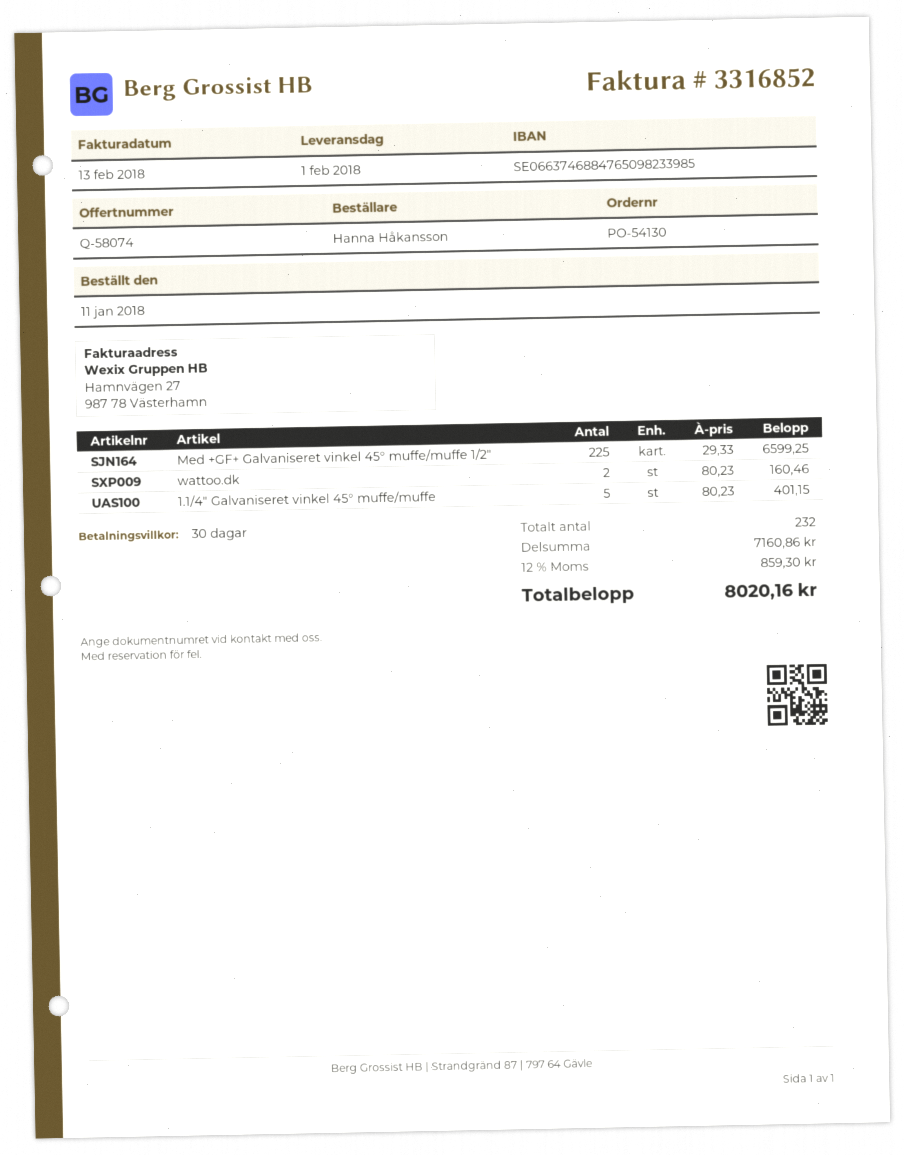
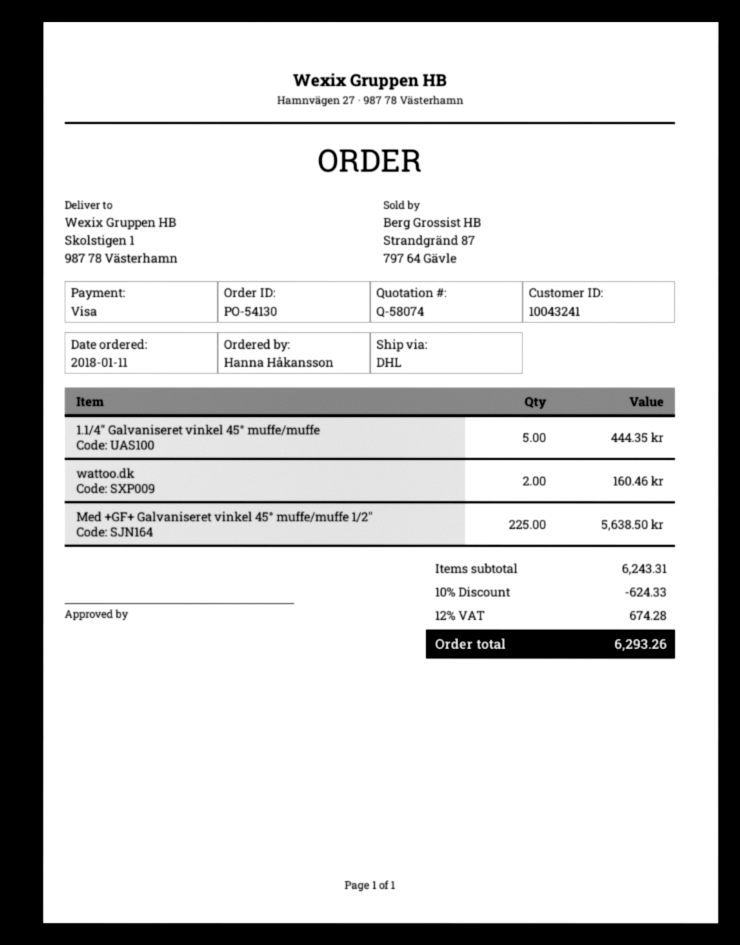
Med +GF+ Galvaniseret vinkel 45° muffe/muffe 1/2": 225 for 6599.25 -> 225 for 5638.50
1.1/4" Galvaniseret vinkel 45° muffe/muffe: 5 for 401.15 -> 5 for 444.35
subtotal: 7160.86 -> 6243.31
discount: none -> 10% = 624.33
tax: 12% = 859.30 -> 12% = 674.28
total: 8020.16 -> 6293.26

